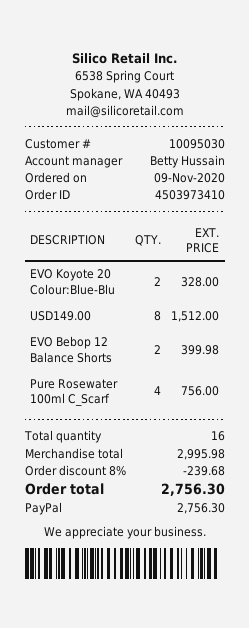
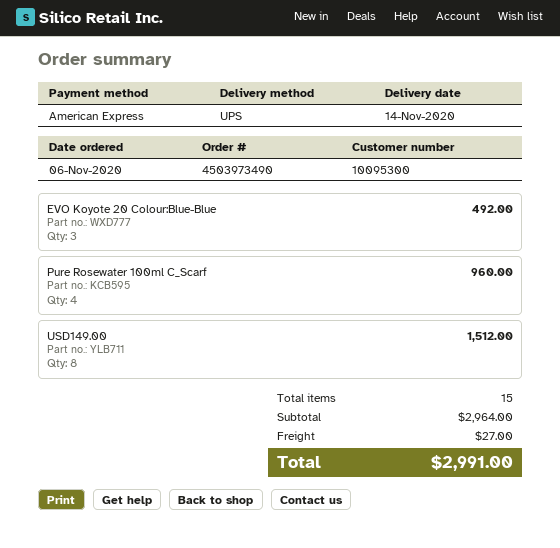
order number: 4503973410 -> 4503973490
order date: 2020-11-09 -> 2020-11-06
customer number: 10095030 -> 10095300
payment method: PayPal -> American Express
EVO Koyote 20 Colour:Blue-Blu: 2 for 328.00 -> 3 for 492.00
EVO Bebop 12 Balance Shorts: 2 for 399.98 -> none
Pure Rosewater 100ml C_Scarf: 4 for 756.00 -> 4 for 960.00
total quantity: 16 -> 15
subtotal: 2995.98 -> 2964.00
discount: 8% = 239.68 -> none
shipping: none -> 27.00
total: 2756.30 -> 2991.00

